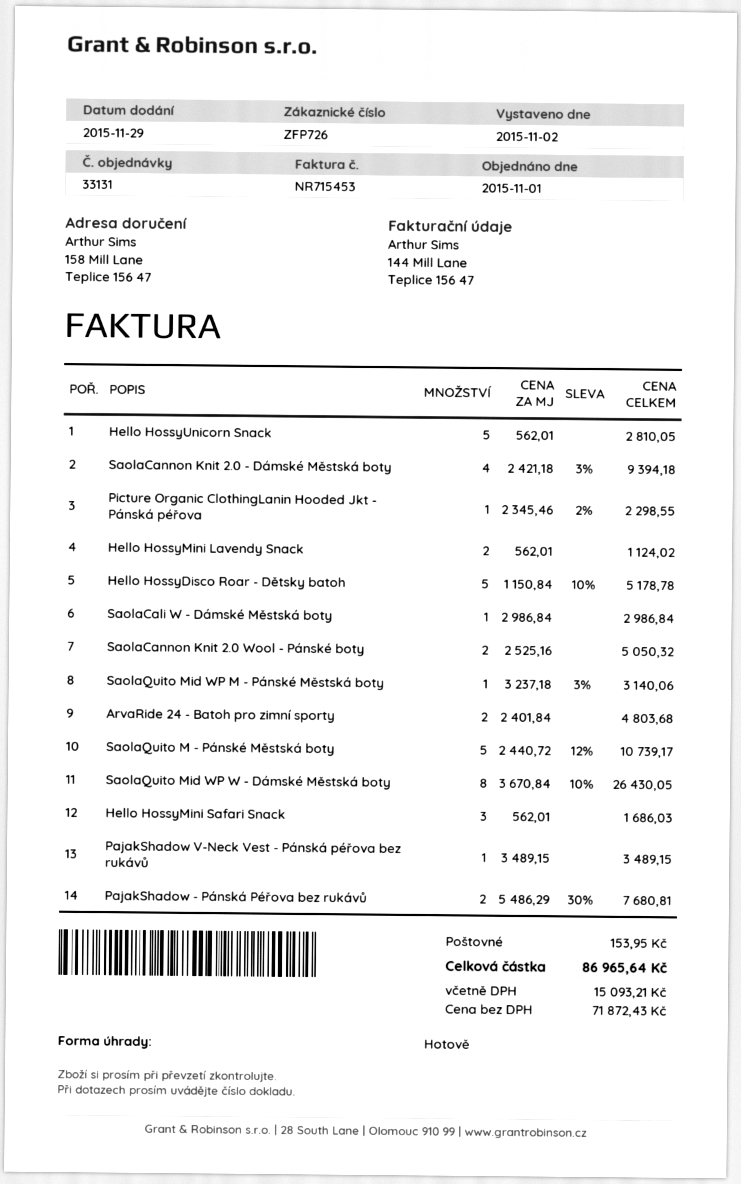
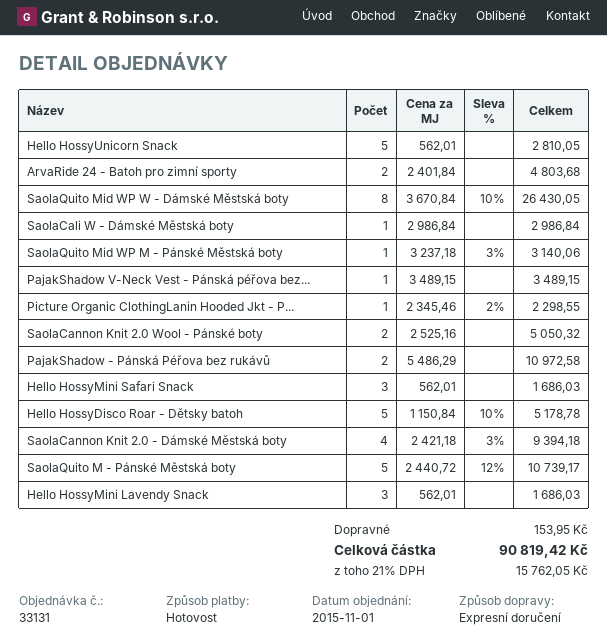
Hello HossyMini Lavendy Snack: 2 x 562.01 = 1124.02 -> 3 x 562.01 = 1686.03
PajakShadow - Pánská Péřova bez rukávů: 2 x 5486.29 - 30% = 7680.81 -> 2 x 5486.29 = 10972.58
tax: 15093.21 -> 15762.05
total: 86965.64 -> 90819.42

